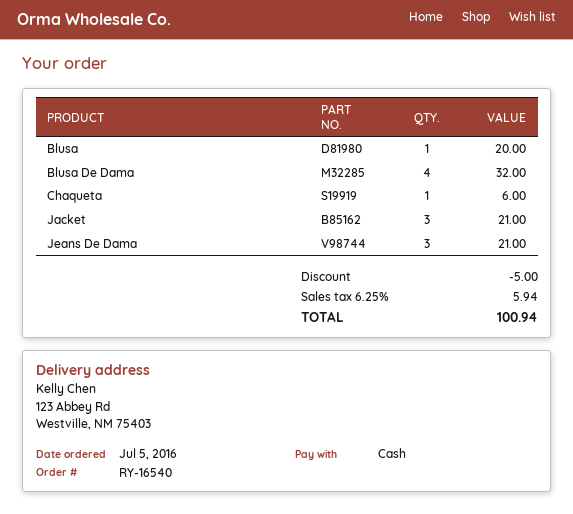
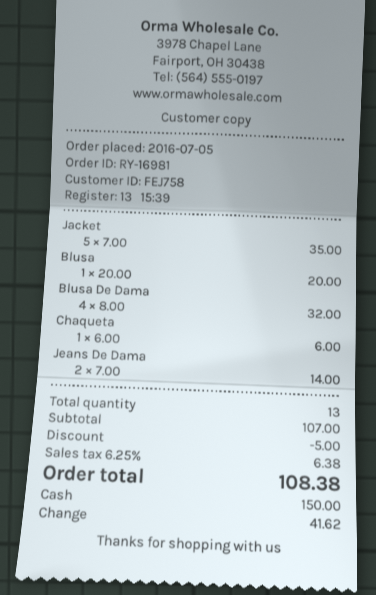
order number: RY-16540 -> RY-16981
Jacket: 3 for 21.00 -> 5 for 35.00
Jeans De Dama: 3 for 21.00 -> 2 for 14.00
tax: 6.25% = 5.94 -> 6.25% = 6.38
total: 100.94 -> 108.38

